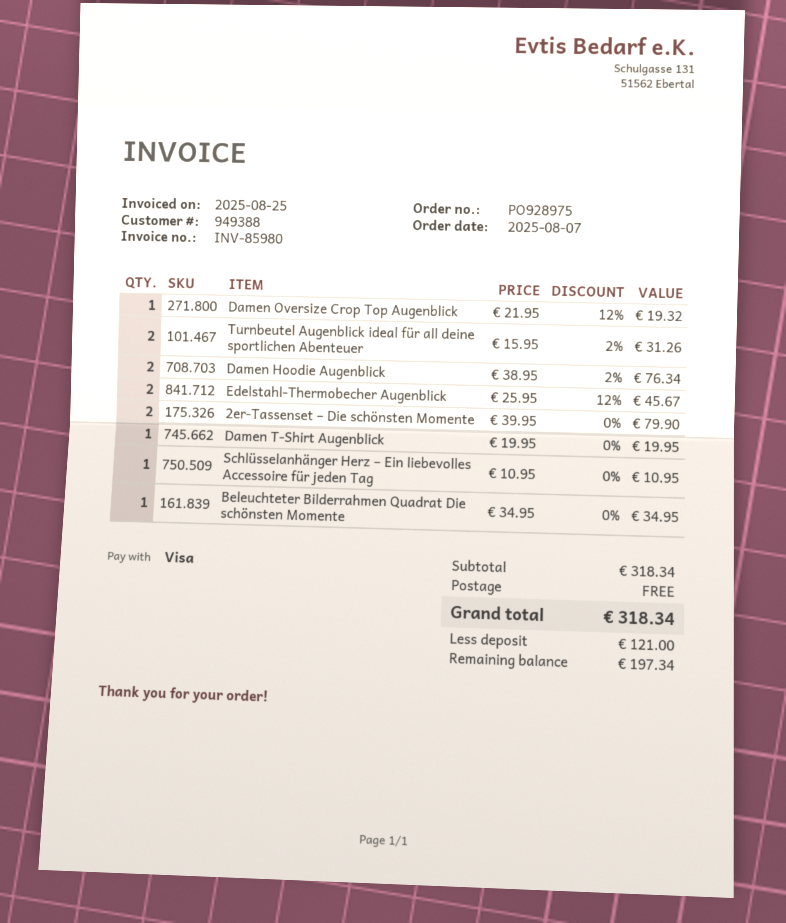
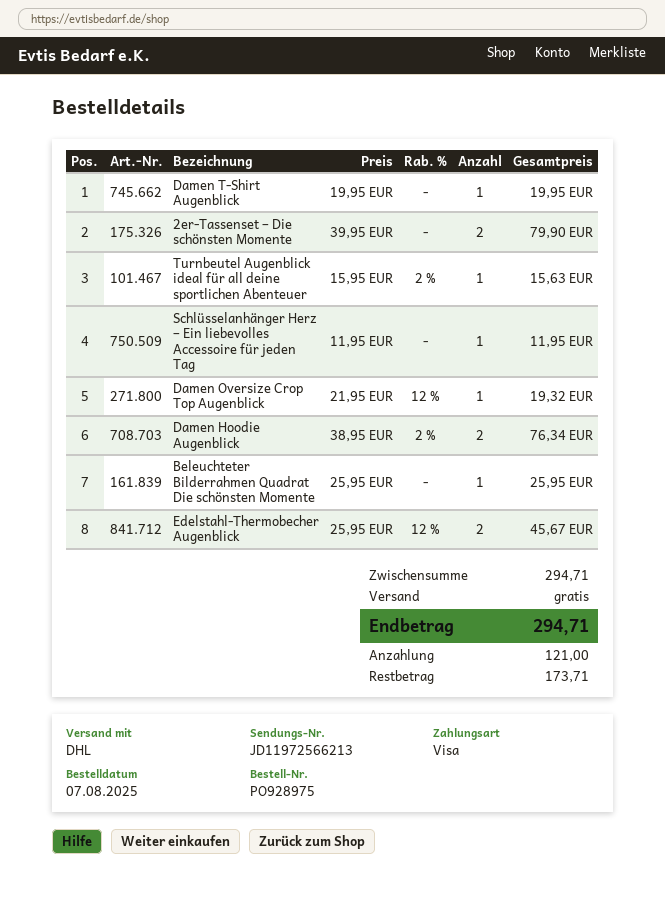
Turnbeutel Augenblick ideal für all deine sportlichen Abenteuer: 2 x 15.95 - 2% = 31.26 -> 1 x 15.95 - 2% = 15.63
Schlüsselanhänger Herz – Ein liebevolles Accessoire für jeden Tag: 1 x 10.95 = 10.95 -> 1 x 11.95 = 11.95
Beleuchteter Bilderrahmen Quadrat Die schönsten Momente: 1 x 34.95 = 34.95 -> 1 x 25.95 = 25.95
subtotal: 318.34 -> 294.71
total: 318.34 -> 294.71
balance: 197.34 -> 173.71

